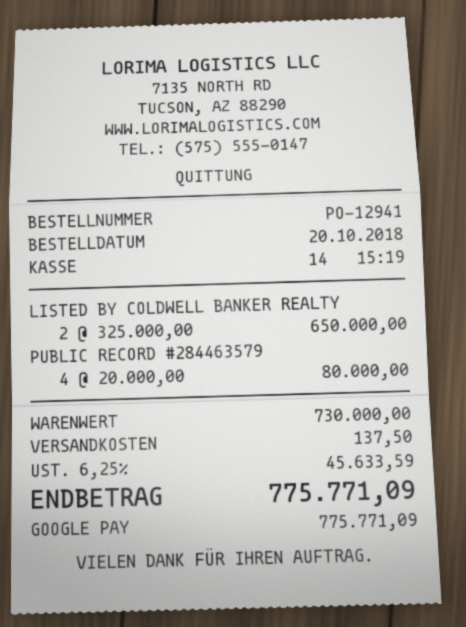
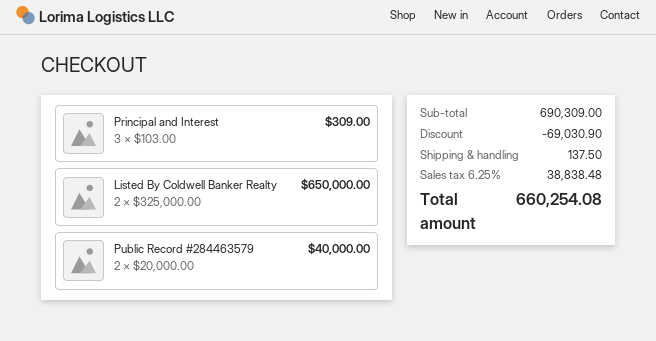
PUBLIC RECORD #284463579: 4 x 20000.00 = 80000.00 -> 2 x 20000.00 = 40000.00
Principal and Interest: none -> 3 x 103.00 = 309.00
subtotal: 730000.00 -> 690309.00
discount: none -> 69030.90
tax: 6.25% = 45633.59 -> 6.25% = 38838.48
total: 775771.09 -> 660254.08

